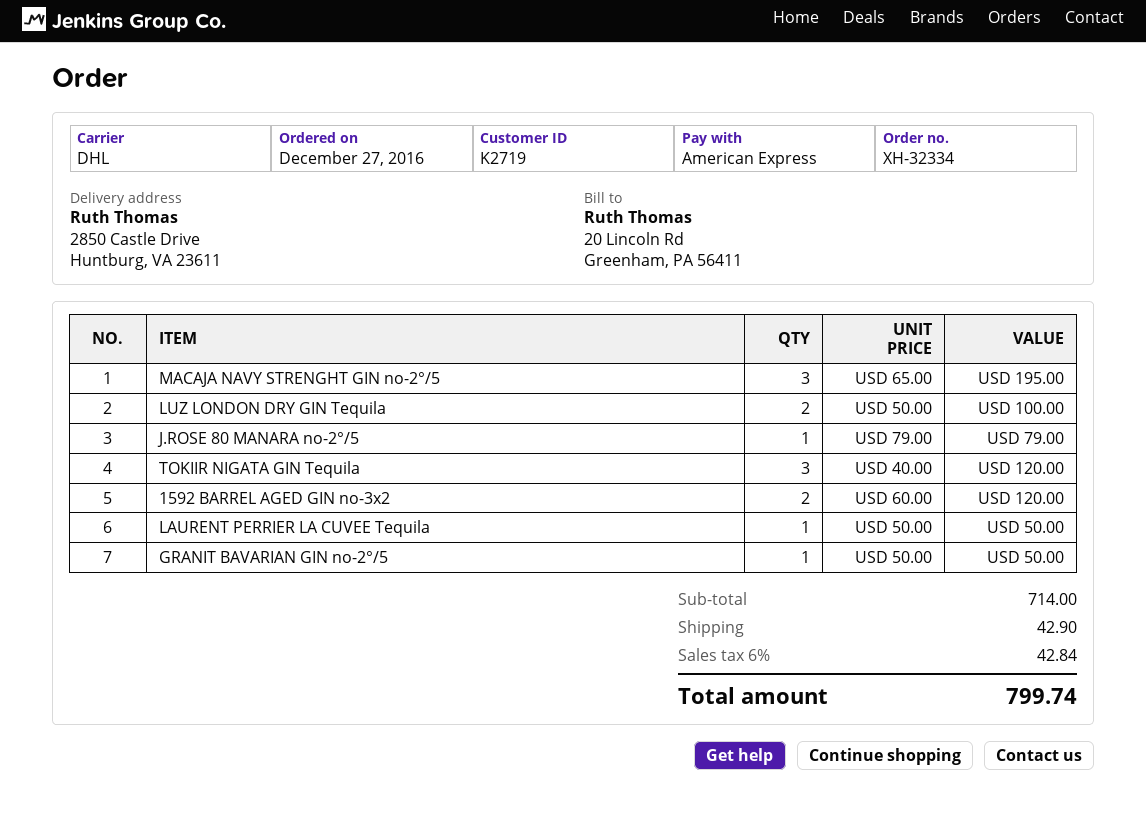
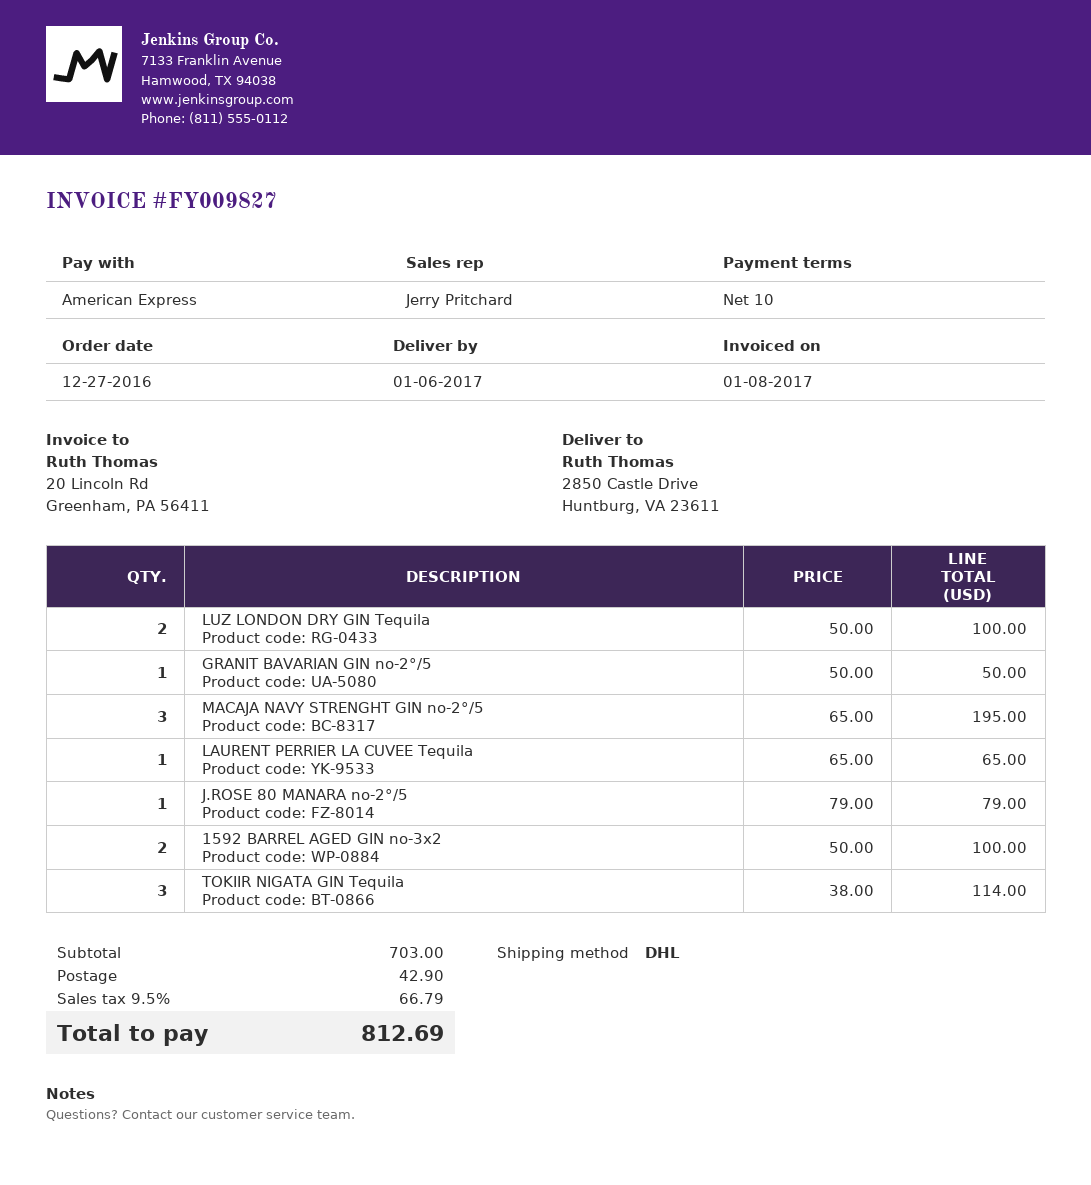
TOKIIR NIGATA GIN Tequila: 3 x 40.00 = 120.00 -> 3 x 38.00 = 114.00
1592 BARREL AGED GIN no-3x2: 2 x 60.00 = 120.00 -> 2 x 50.00 = 100.00
LAURENT PERRIER LA CUVEE Tequila: 1 x 50.00 = 50.00 -> 1 x 65.00 = 65.00
subtotal: 714.00 -> 703.00
tax: 6% = 42.84 -> 9.5% = 66.79
total: 799.74 -> 812.69

